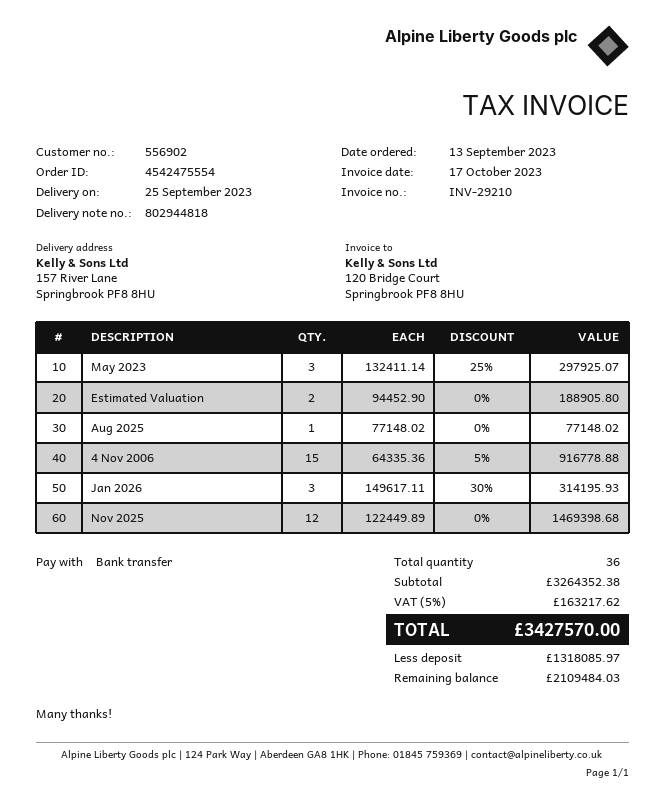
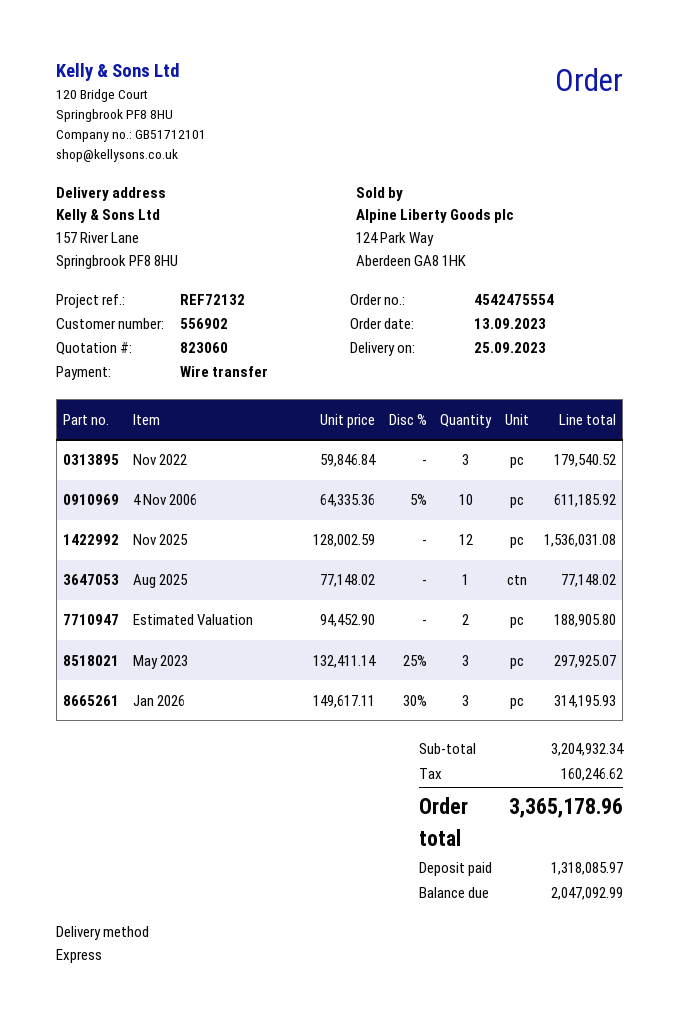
4 Nov 2006: 15 x 64335.36 - 5% = 916778.88 -> 10 x 64335.36 - 5% = 611185.92
Nov 2025: 12 x 122449.89 = 1469398.68 -> 12 x 128002.59 = 1536031.08
Nov 2022: none -> 3 x 59846.84 = 179540.52
subtotal: 3264352.38 -> 3204932.34
tax: 163217.62 -> 160246.62
total: 3427570.00 -> 3365178.96
balance: 2109484.03 -> 2047092.99

